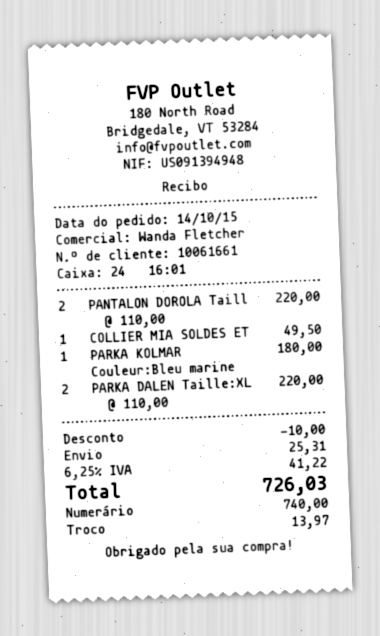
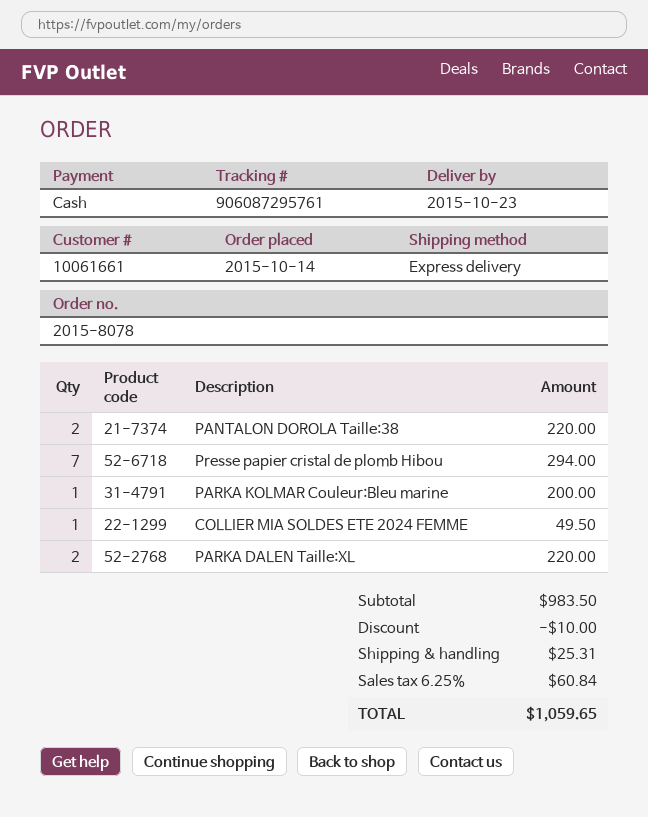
PARKA KOLMAR Couleur:Bleu marine: 1 for 180.00 -> 1 for 200.00
Presse papier cristal de plomb Hibou: none -> 7 for 294.00
tax: 6.25% = 41.22 -> 6.25% = 60.84
total: 726.03 -> 1059.65

